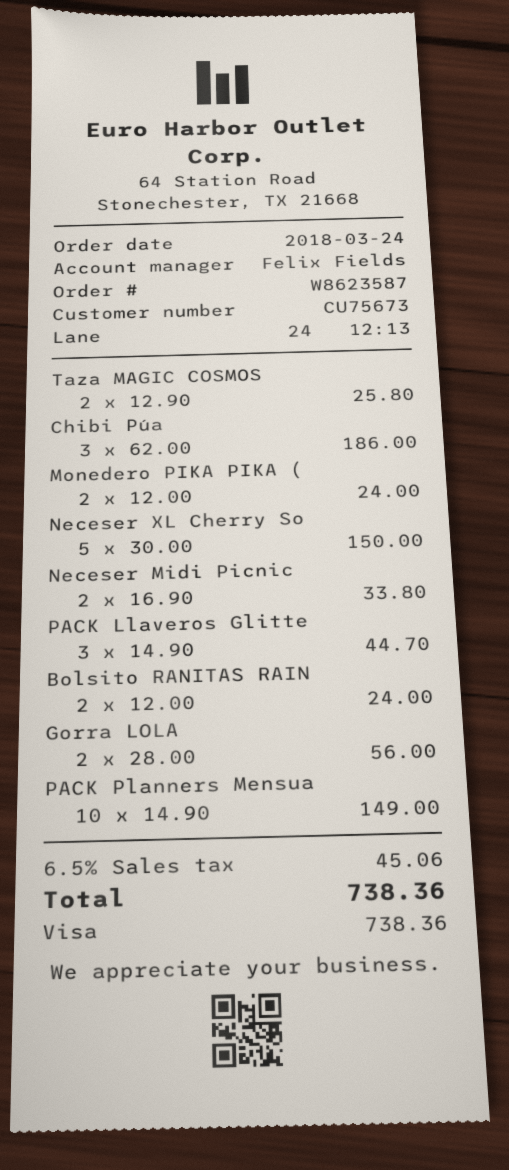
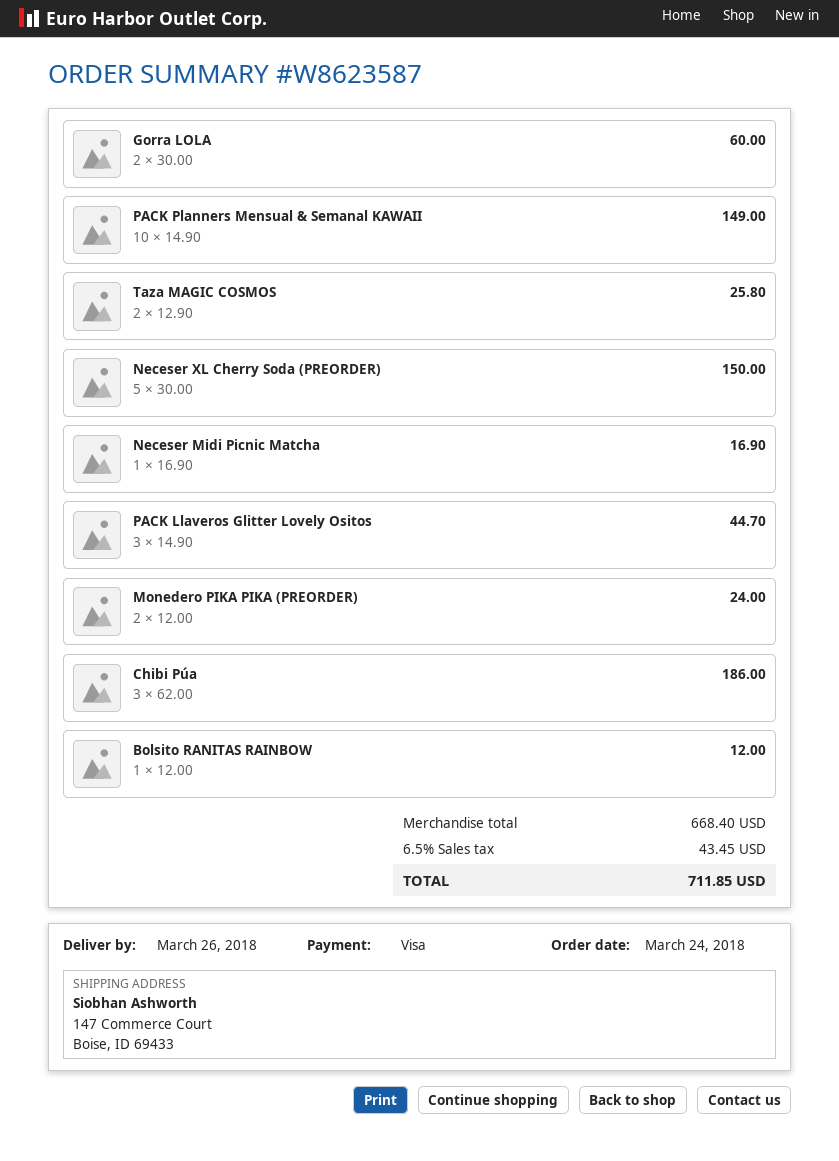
Neceser Midi Picnic: 2 x 16.90 = 33.80 -> 1 x 16.90 = 16.90
Bolsito RANITAS RAIN: 2 x 12.00 = 24.00 -> 1 x 12.00 = 12.00
Gorra LOLA: 2 x 28.00 = 56.00 -> 2 x 30.00 = 60.00
tax: 6.5% = 45.06 -> 6.5% = 43.45
total: 738.36 -> 711.85

